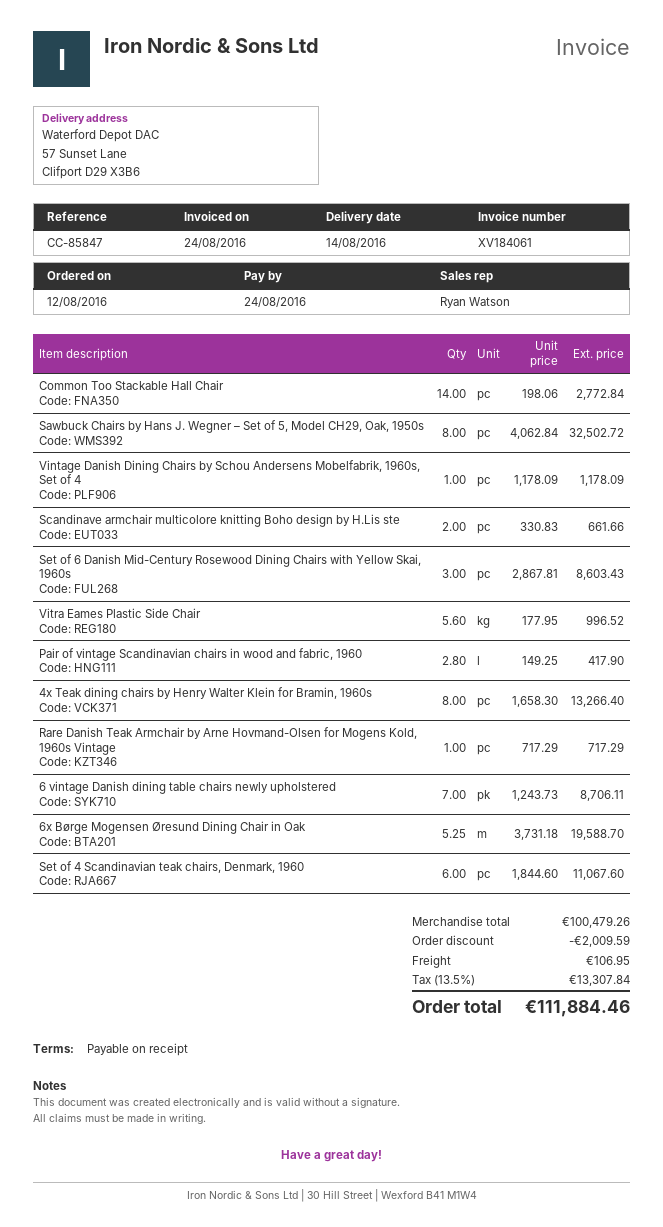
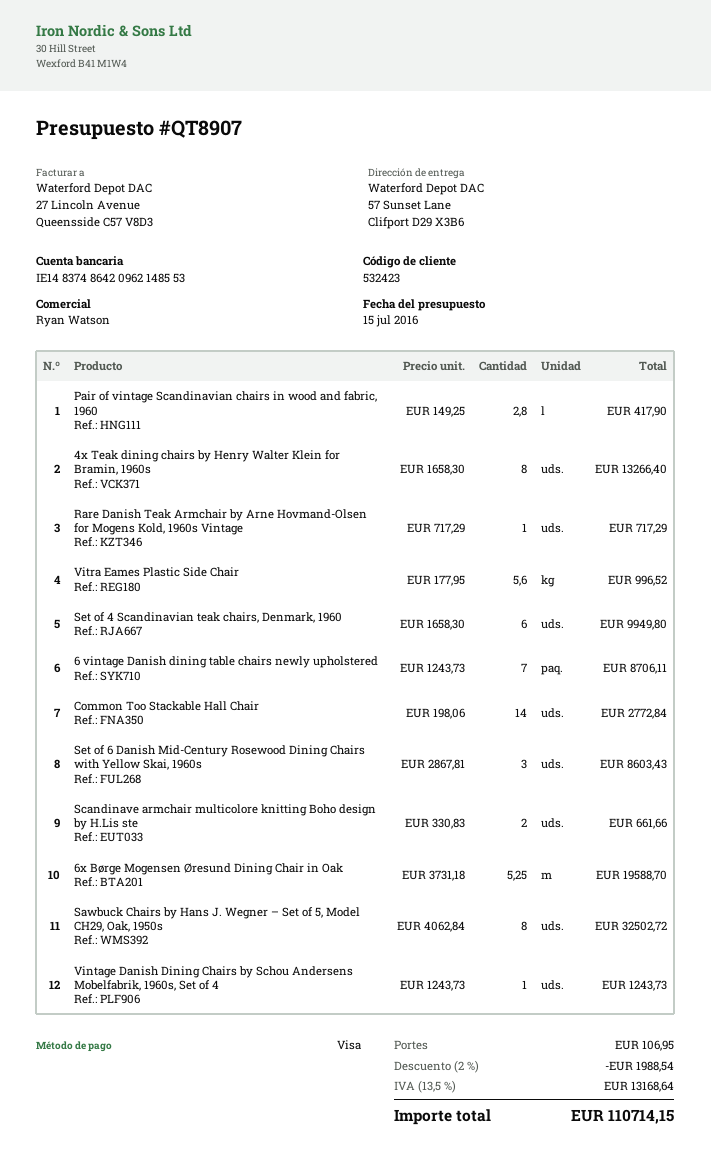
Vintage Danish Dining Chairs by Schou Andersens Mobelfabrik, 1960s, Set of 4: 1 x 1178.09 = 1178.09 -> 1 x 1243.73 = 1243.73
Set of 4 Scandinavian teak chairs, Denmark, 1960: 6 x 1844.60 = 11067.60 -> 6 x 1658.30 = 9949.80
discount: 2009.59 -> 1988.54
tax: 13.5% = 13307.84 -> 13.5% = 13168.64
total: 111884.46 -> 110714.15

